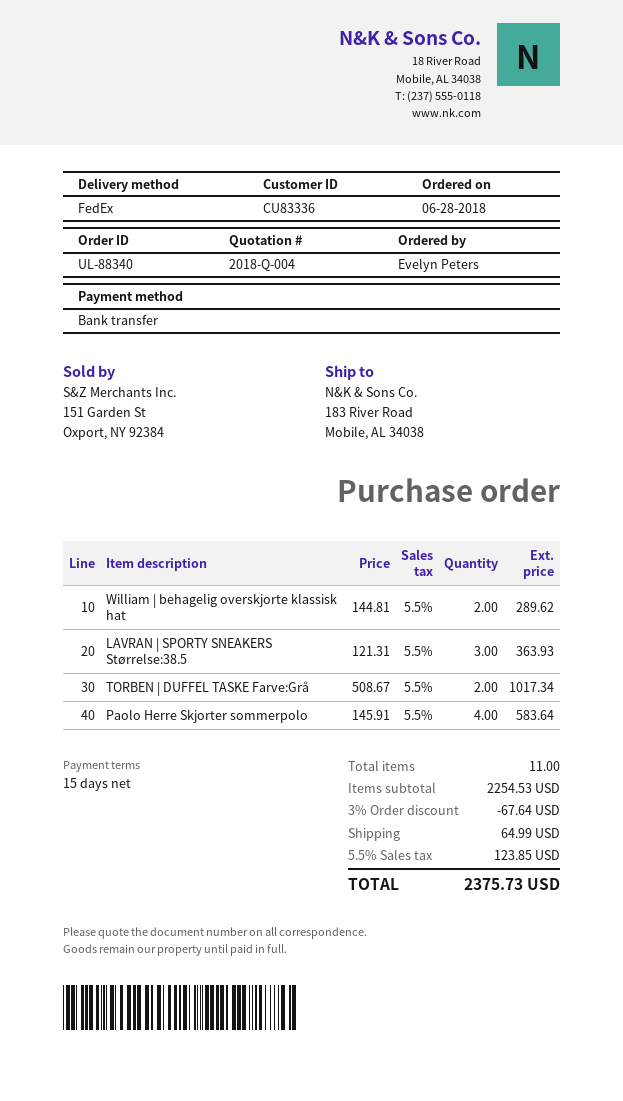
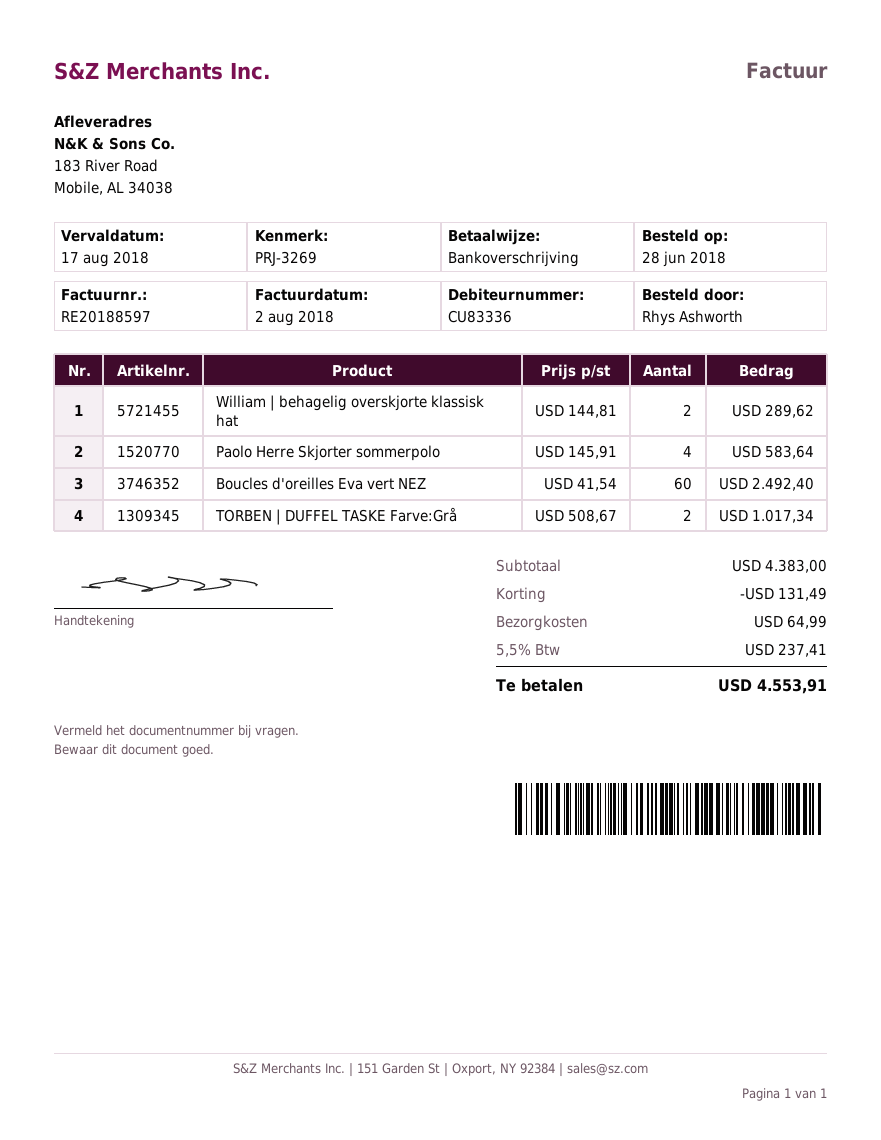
ordered by: Evelyn Peters -> Rhys Ashworth
LAVRAN | SPORTY SNEAKERS Størrelse:38.5: 3 x 121.31 = 363.93 -> none
Boucles d'oreilles Eva vert NEZ: none -> 60 x 41.54 = 2492.40
subtotal: 2254.53 -> 4383.00
discount: 67.64 -> 131.49
tax: 5.5% = 123.85 -> 5.5% = 237.41
total: 2375.73 -> 4553.91

